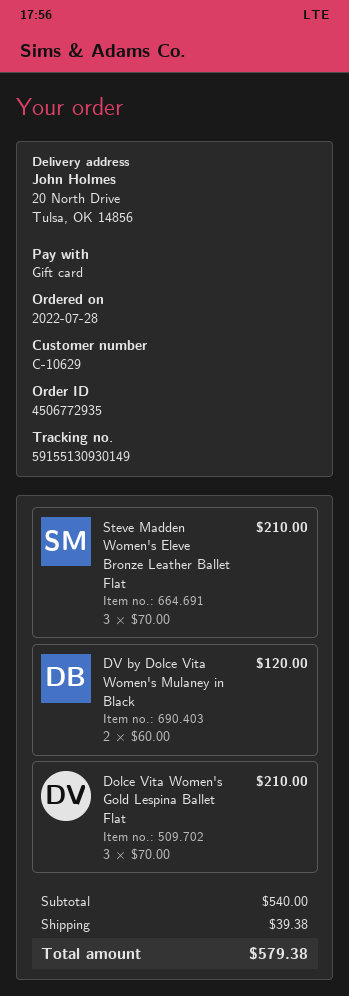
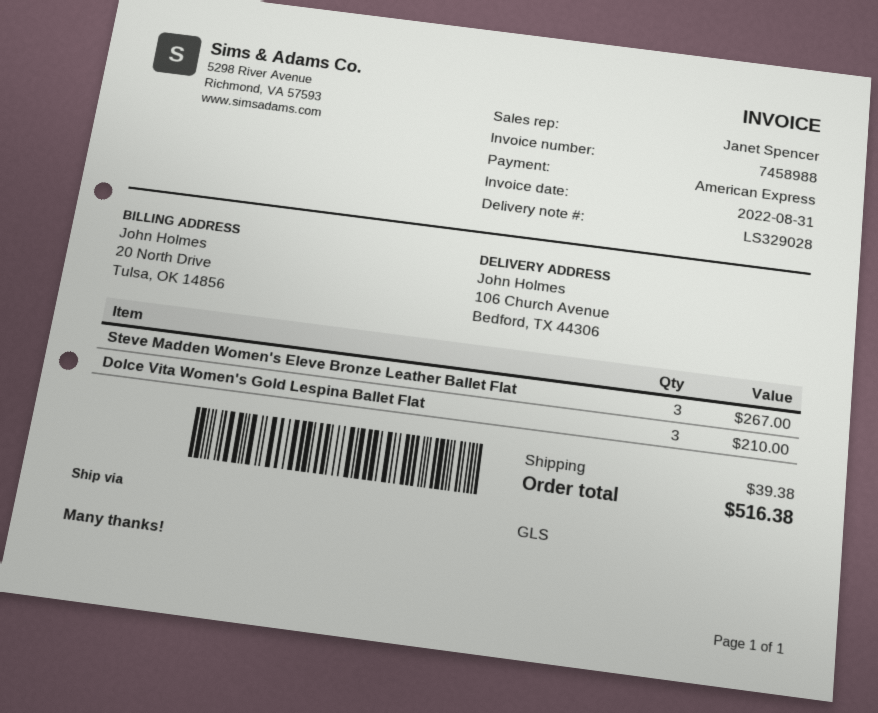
payment method: gift card -> American Express
ship to: 20 North Drive, Tulsa, OK 14856 -> 106 Church Avenue, Bedford, TX 44306
Steve Madden Women's Eleve Bronze Leather Ballet Flat: 3 for 210.00 -> 3 for 267.00
DV by Dolce Vita Women's Mulaney in Black: 2 for 120.00 -> none
total: 579.38 -> 516.38

